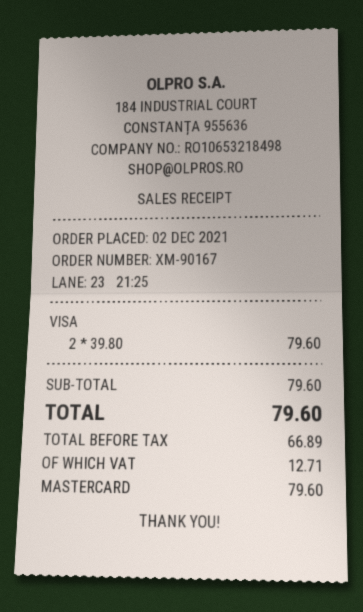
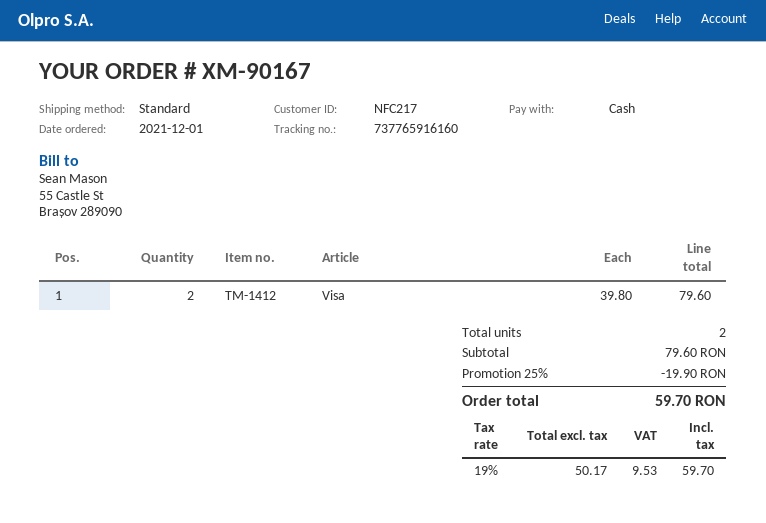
order date: 2021-12-02 -> 2021-12-01
payment method: Mastercard -> cash
discount: none -> 25% = 19.90
net: 66.89 -> 50.17
tax: 12.71 -> 9.53
total: 79.60 -> 59.70

